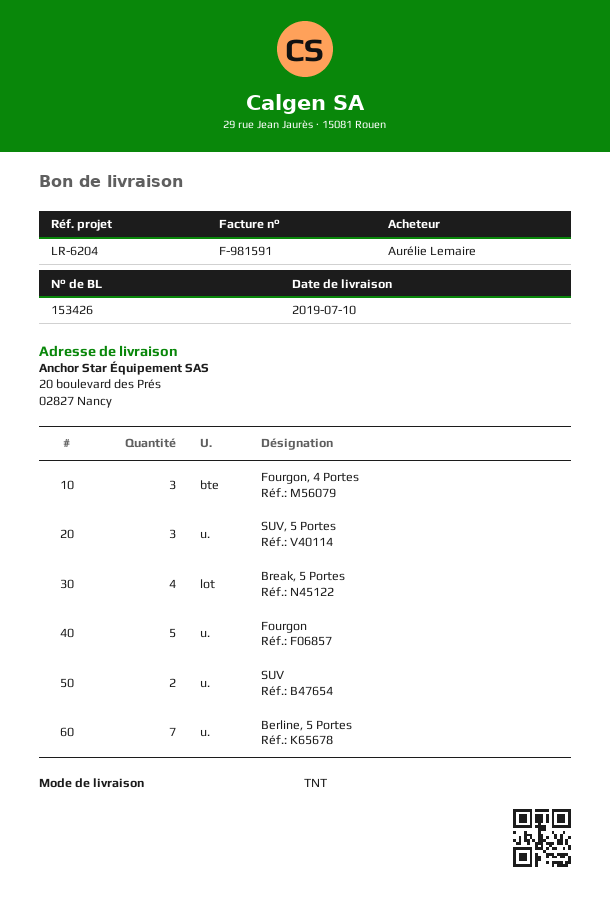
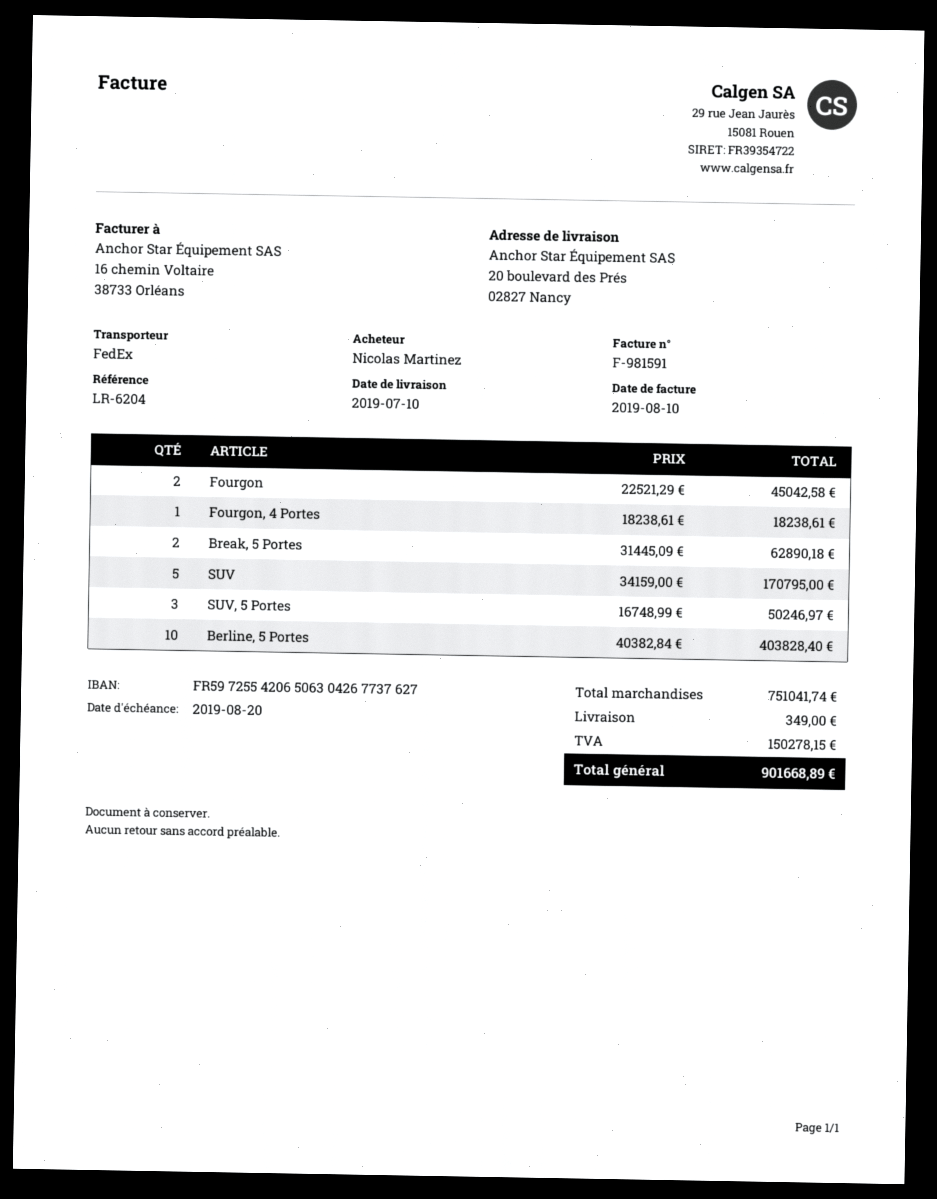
ordered by: Aurélie Lemaire -> Nicolas Martinez
shipping method: TNT -> FedEx
Fourgon, 4 Portes: 3 -> 1
Break, 5 Portes: 4 -> 2
Fourgon: 5 -> 2
SUV: 2 -> 5
Berline, 5 Portes: 7 -> 10

